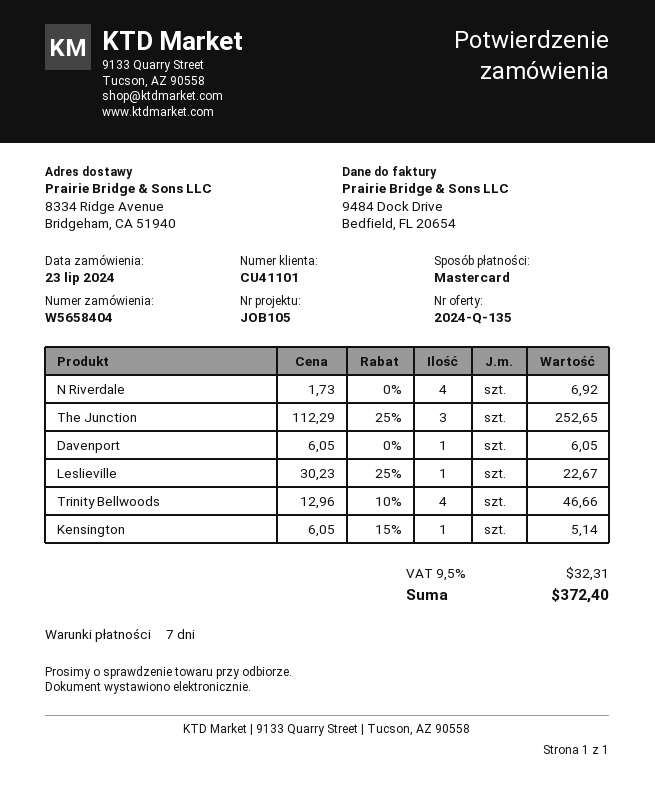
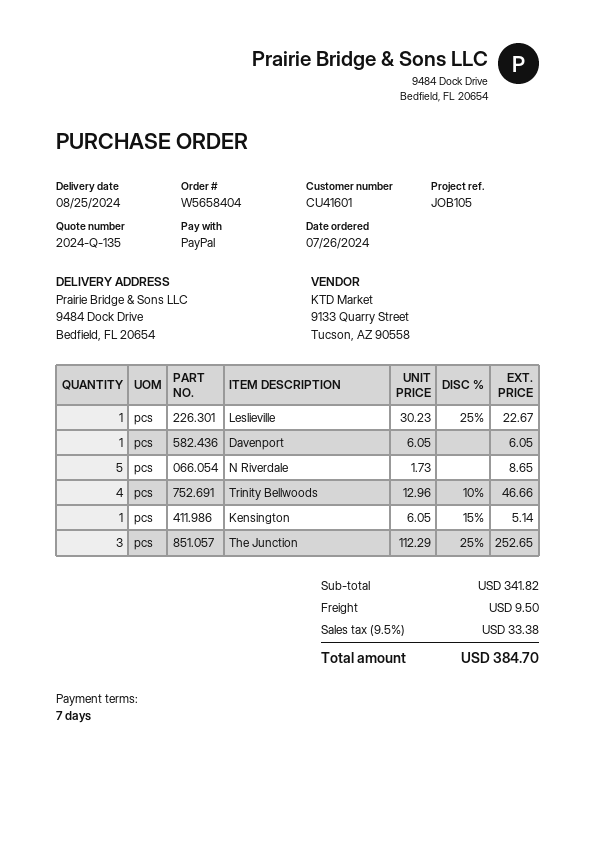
order date: 2024-07-23 -> 2024-07-26
customer number: CU41101 -> CU41601
payment method: Mastercard -> PayPal
ship to: 8334 Ridge Avenue, Bridgeham, CA 51940 -> 9484 Dock Drive, Bedfield, FL 20654
N Riverdale: 4 x 1.73 = 6.92 -> 5 x 1.73 = 8.65
shipping: none -> 9.50
tax: 9.5% = 32.31 -> 9.5% = 33.38
total: 372.40 -> 384.70

